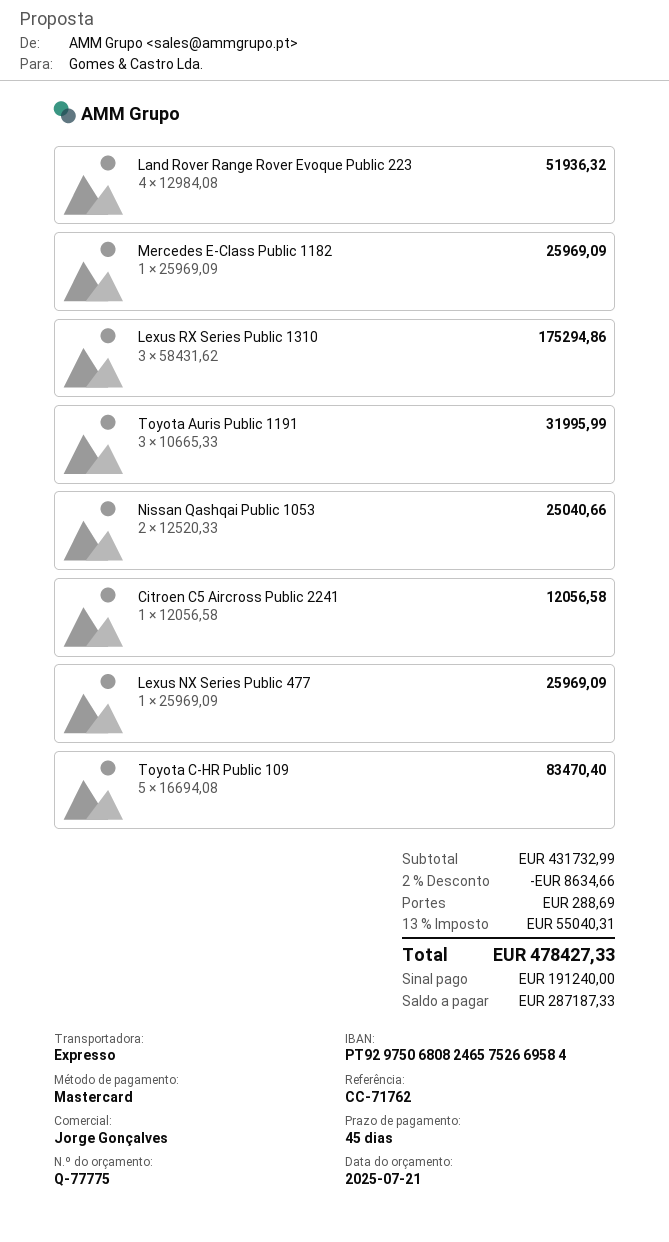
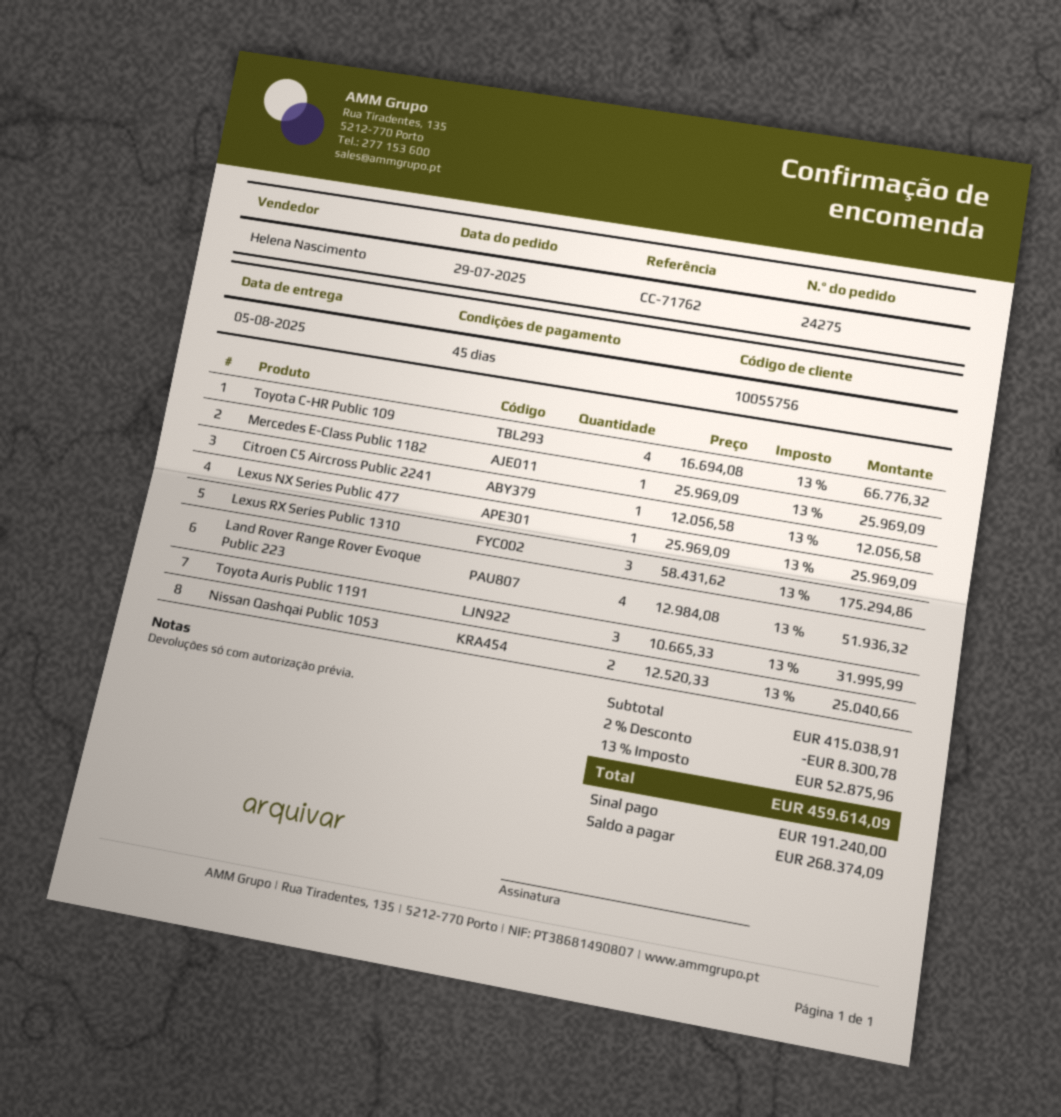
sales rep: Jorge Gonçalves -> Helena Nascimento
Toyota C-HR Public 109: 5 x 16694.08 = 83470.40 -> 4 x 16694.08 = 66776.32
subtotal: 431732.99 -> 415038.91
discount: 2% = 8634.66 -> 2% = 8300.78
shipping: 288.69 -> none
tax: 13% = 55040.31 -> 13% = 52875.96
total: 478427.33 -> 459614.09
balance: 287187.33 -> 268374.09

